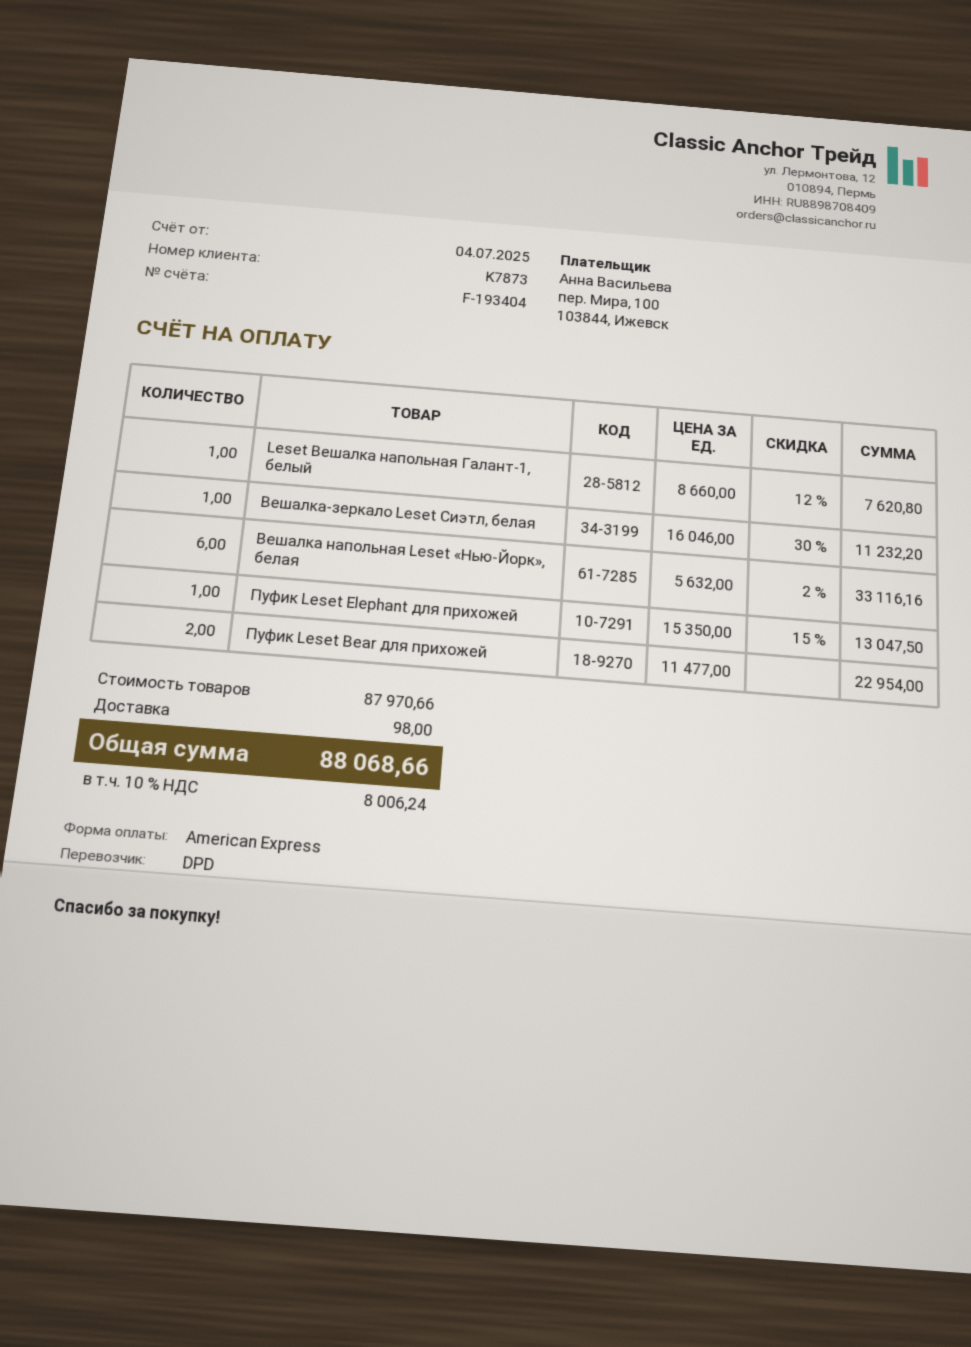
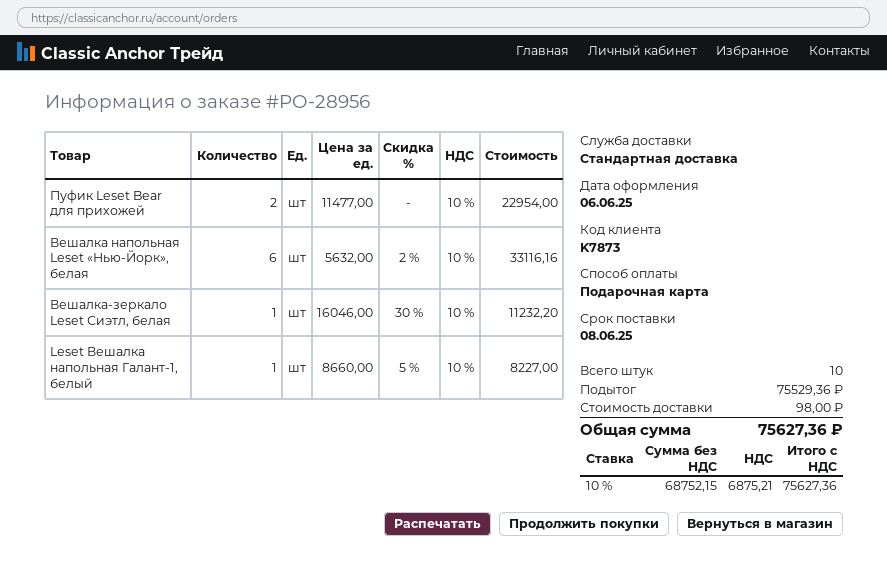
payment method: American Express -> gift card
shipping method: DPD -> standard
Leset Вешалка напольная Галант-1, белый: 1 x 8660.00 - 12% = 7620.80 -> 1 x 8660.00 - 5% = 8227.00
Пуфик Leset Elephant для прихожей: 1 x 15350.00 - 15% = 13047.50 -> none
subtotal: 87970.66 -> 75529.36
tax: 10% = 8006.24 -> 10% = 6875.21
total: 88068.66 -> 75627.36

